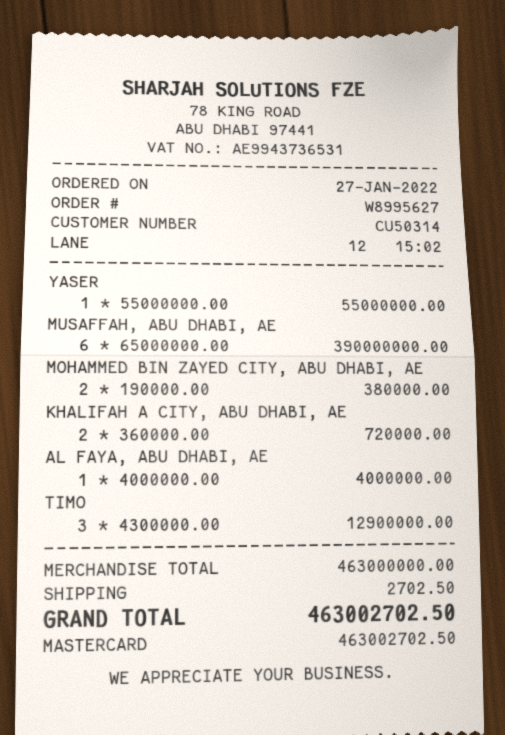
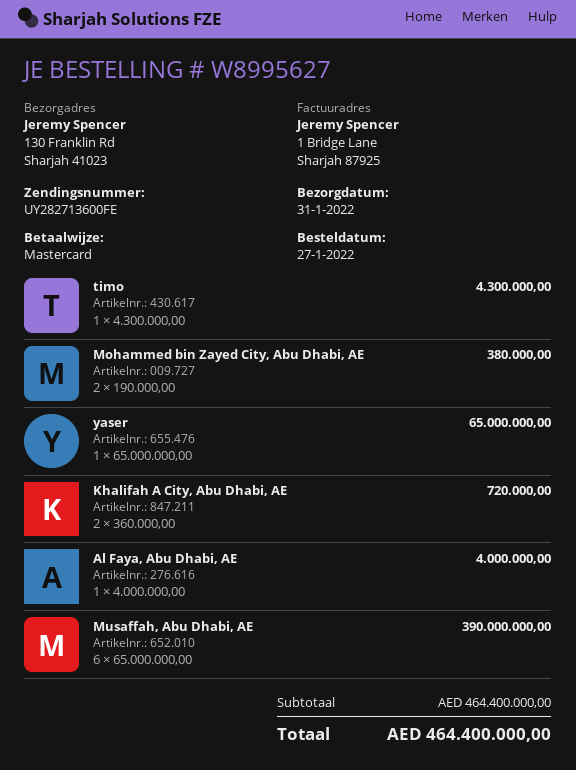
YASER: 1 x 55000000.00 = 55000000.00 -> 1 x 65000000.00 = 65000000.00
TIMO: 3 x 4300000.00 = 12900000.00 -> 1 x 4300000.00 = 4300000.00
subtotal: 463000000.00 -> 464400000.00
shipping: 2702.50 -> none
total: 463002702.50 -> 464400000.00

